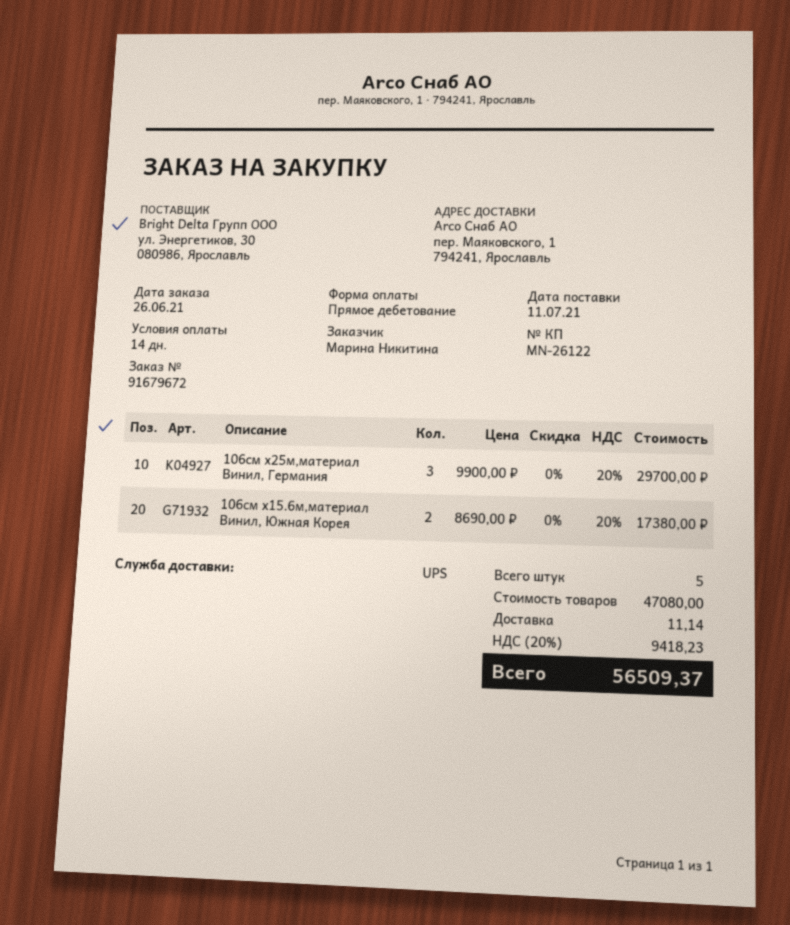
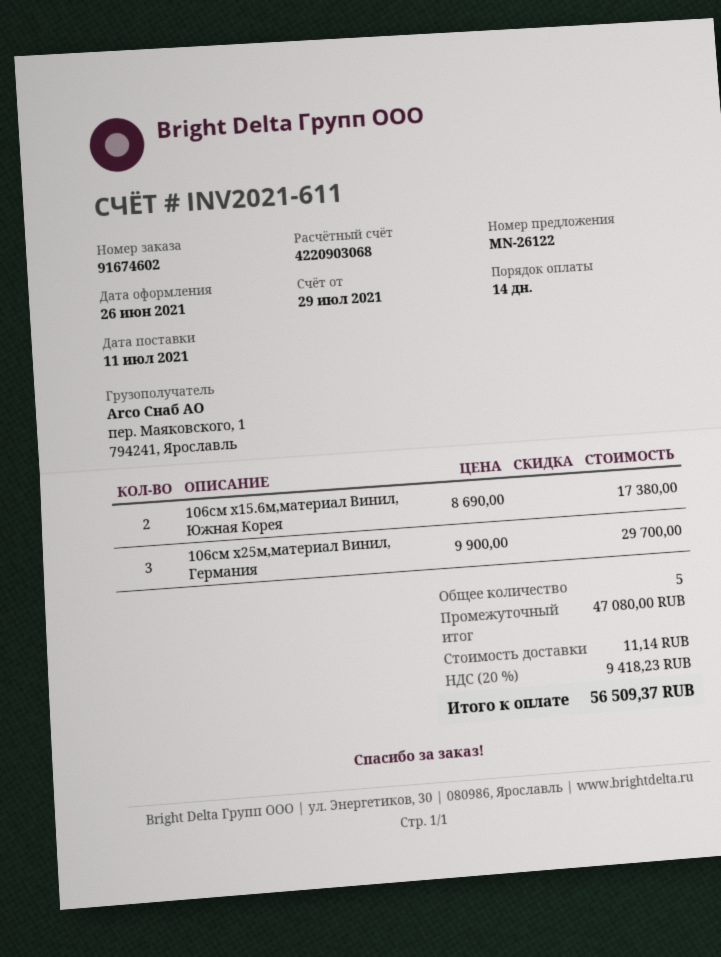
order number: 91679672 -> 91674602

